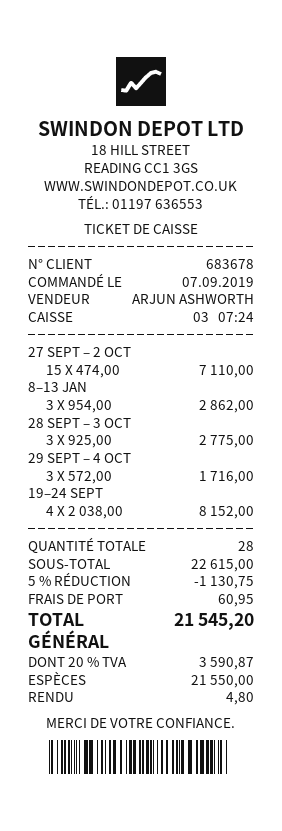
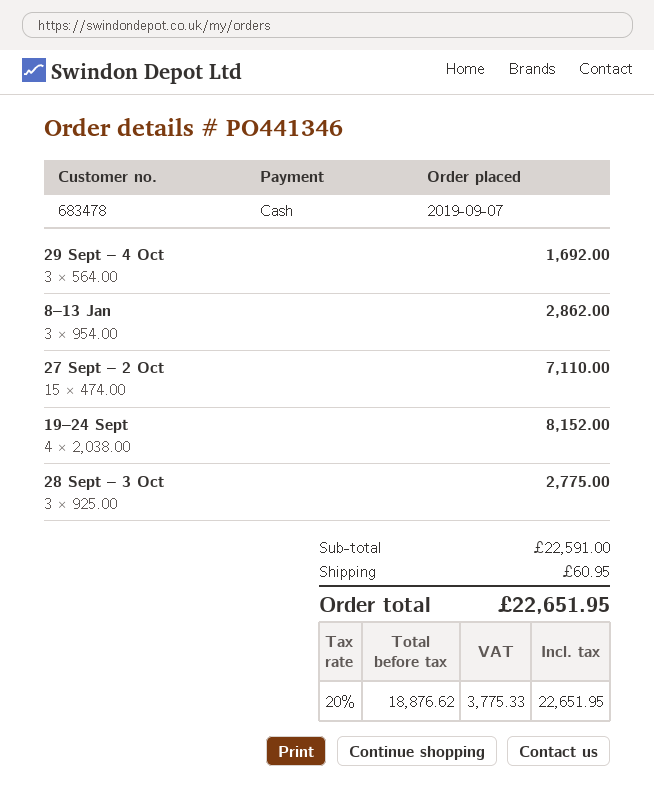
customer number: 683678 -> 683478
29 SEPT – 4 OCT: 3 x 572.00 = 1716.00 -> 3 x 564.00 = 1692.00
subtotal: 22615.00 -> 22591.00
discount: 5% = 1130.75 -> none
tax: 20% = 3590.87 -> 20% = 3775.33
total: 21545.20 -> 22651.95

